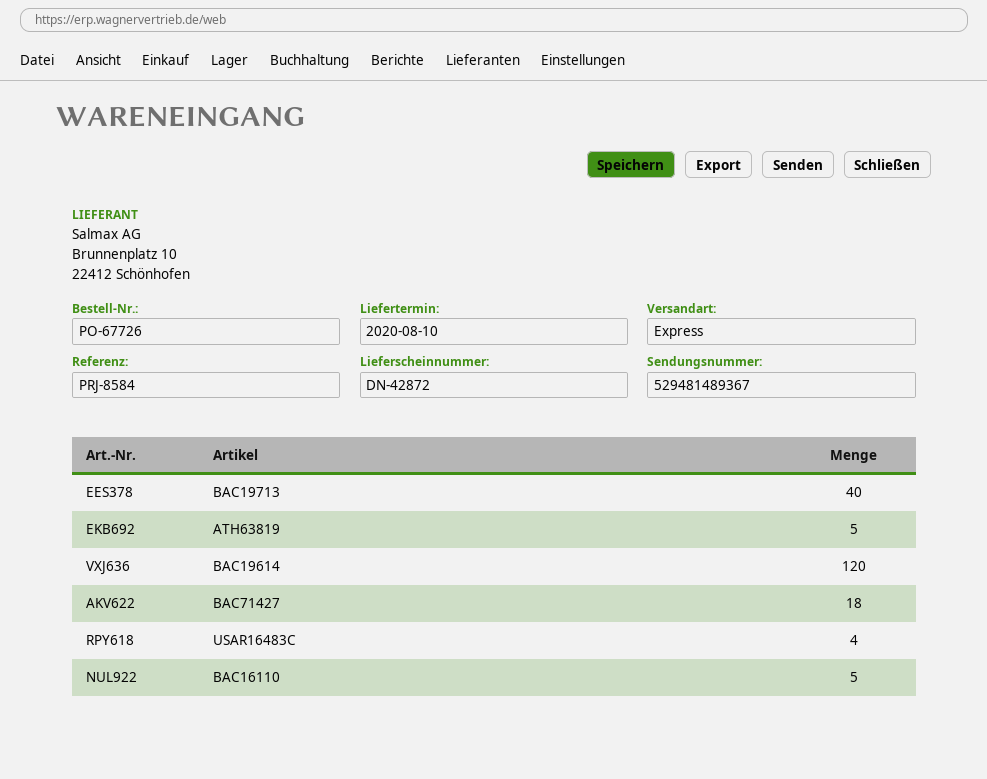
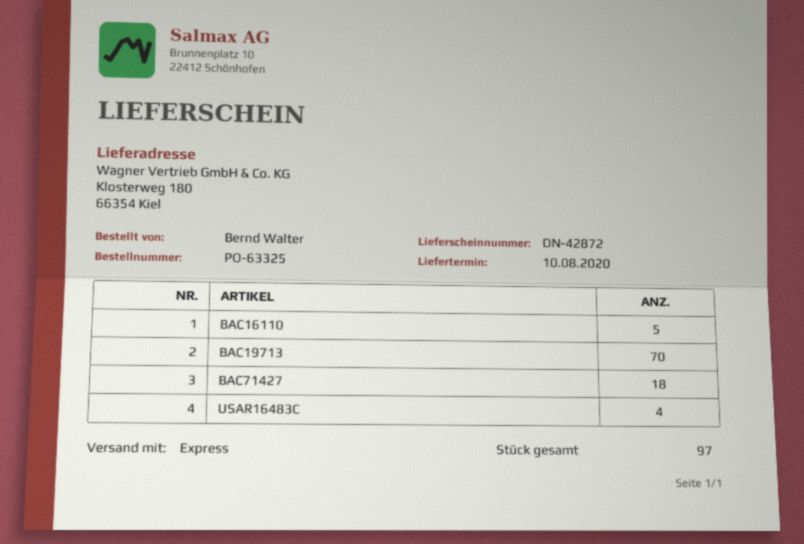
order number: PO-67726 -> PO-63325
BAC19713: 40 -> 70
ATH63819: 5 -> none
BAC19614: 120 -> none

